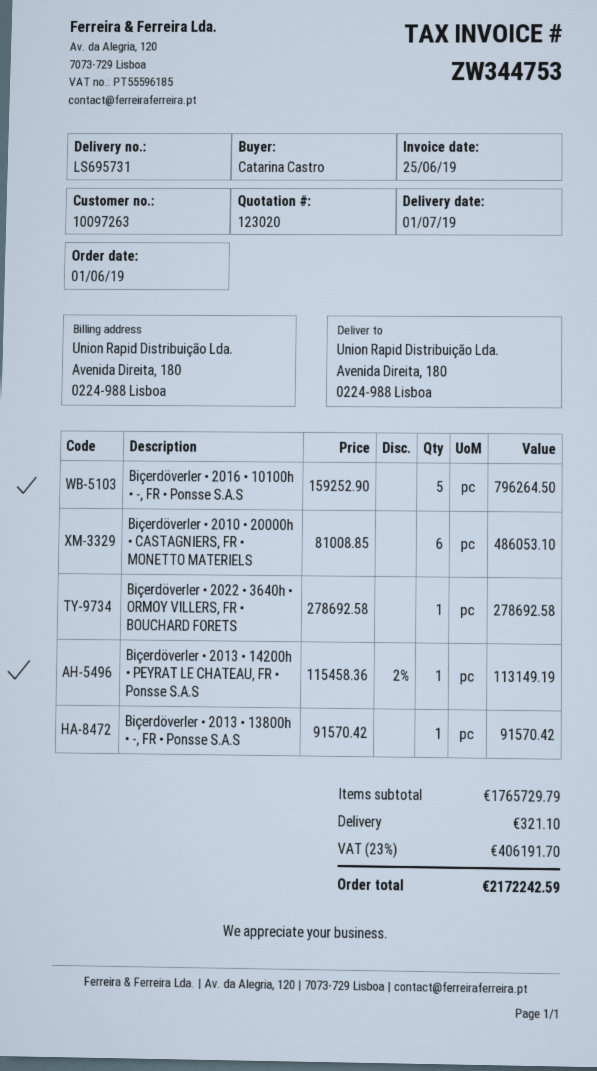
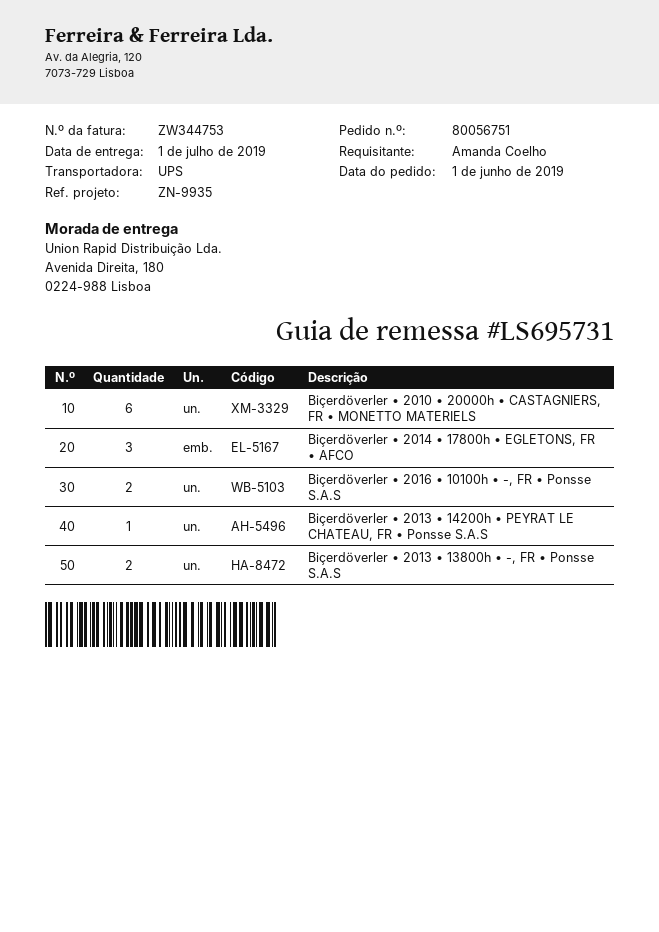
ordered by: Catarina Castro -> Amanda Coelho
Biçerdöverler • 2016 • 10100h • -, FR • Ponsse S.A.S: 5 -> 2
Biçerdöverler • 2022 • 3640h • ORMOY VILLERS, FR • BOUCHARD FORETS: 1 -> none
Biçerdöverler • 2013 • 13800h • -, FR • Ponsse S.A.S: 1 -> 2
Biçerdöverler • 2014 • 17800h • EGLETONS, FR • AFCO: none -> 3

